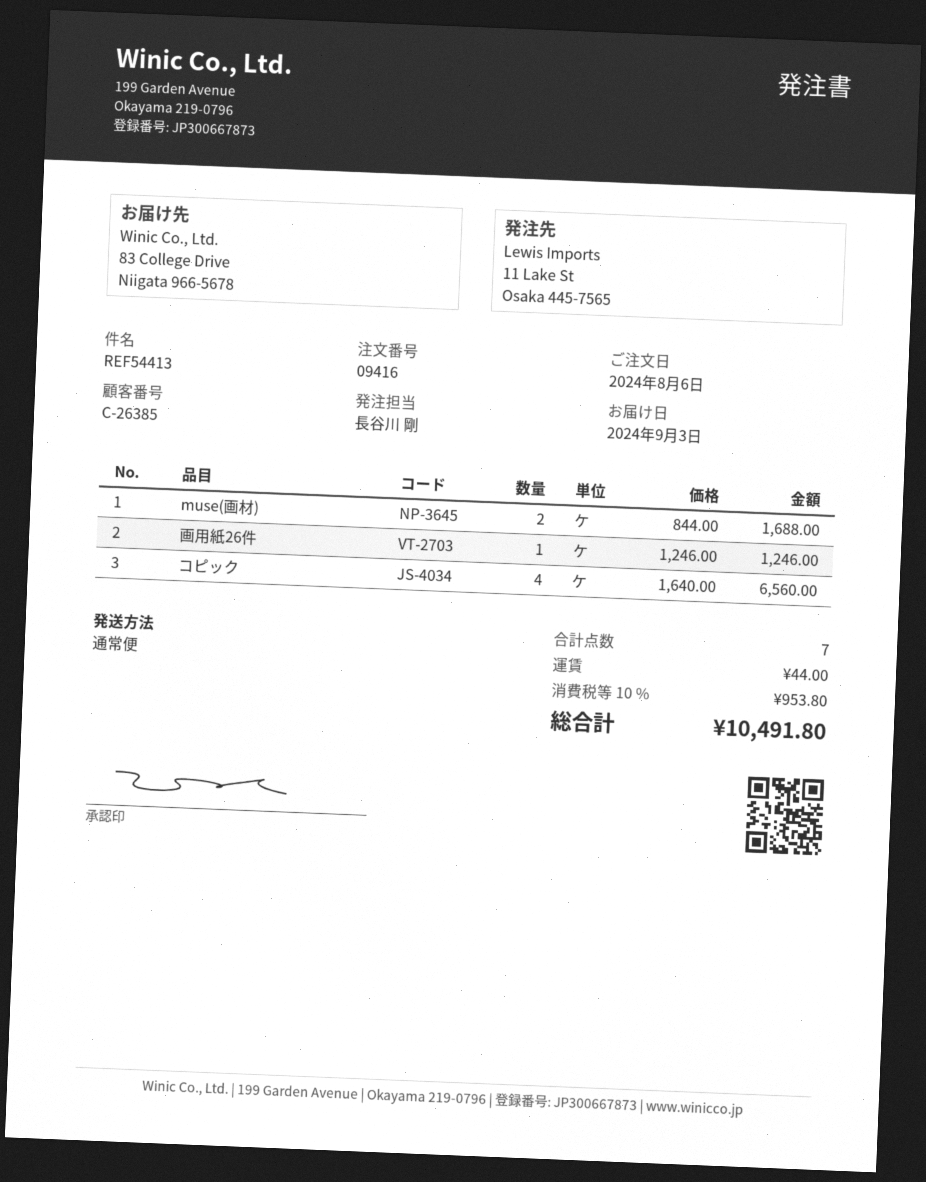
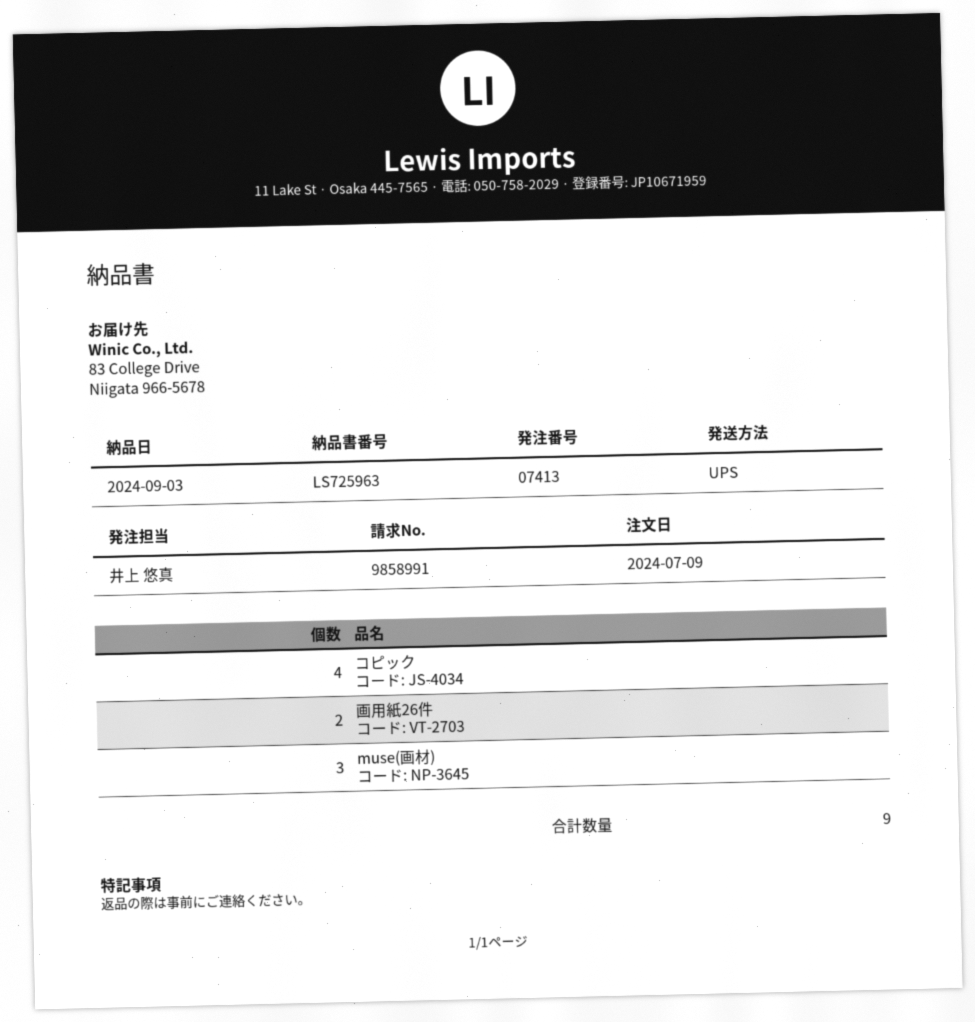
order number: 09416 -> 07413
order date: 2024-08-06 -> 2024-07-09
ordered by: 長谷川 剛 -> 井上 悠真
shipping method: standard -> UPS
muse(画材): 2 -> 3
画用紙26件: 1 -> 2
total quantity: 7 -> 9

